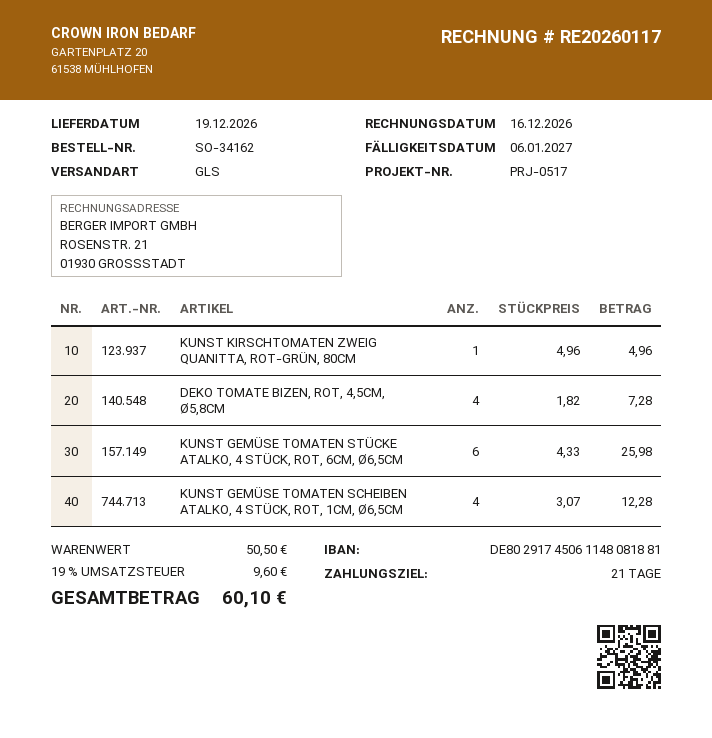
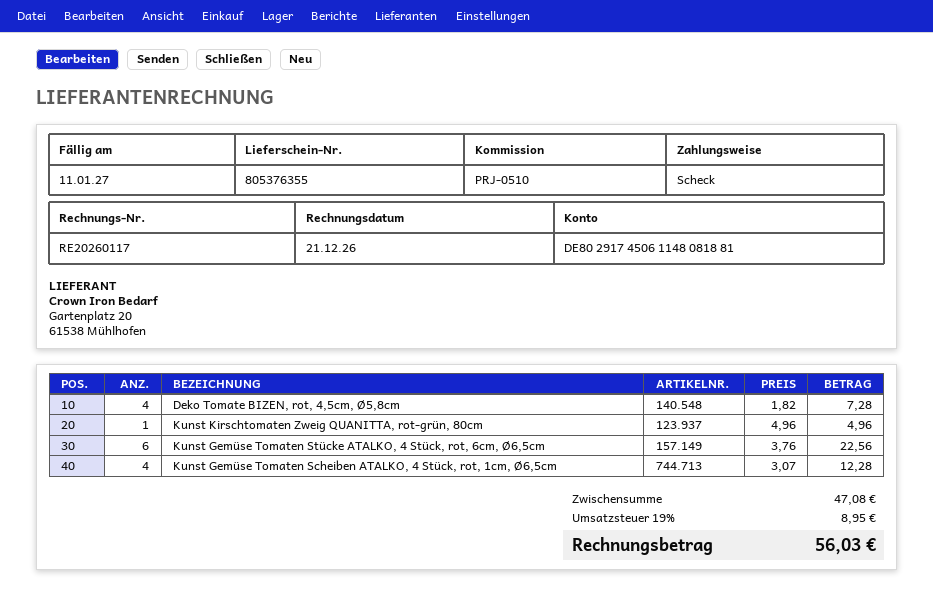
invoice date: 2026-12-16 -> 2026-12-21
due date: 2027-01-06 -> 2027-01-11
reference: PRJ-0517 -> PRJ-0510
KUNST GEMÜSE TOMATEN STÜCKE ATALKO, 4 STÜCK, ROT, 6CM, Ø6,5CM: 6 x 4.33 = 25.98 -> 6 x 3.76 = 22.56
subtotal: 50.50 -> 47.08
tax: 19% = 9.60 -> 19% = 8.95
total: 60.10 -> 56.03

